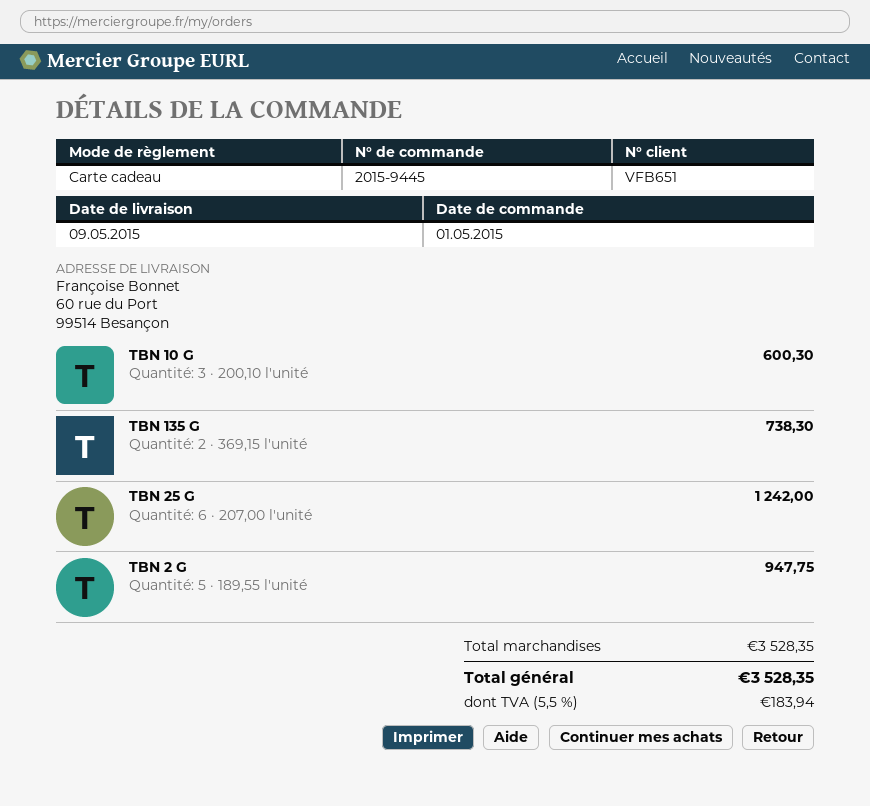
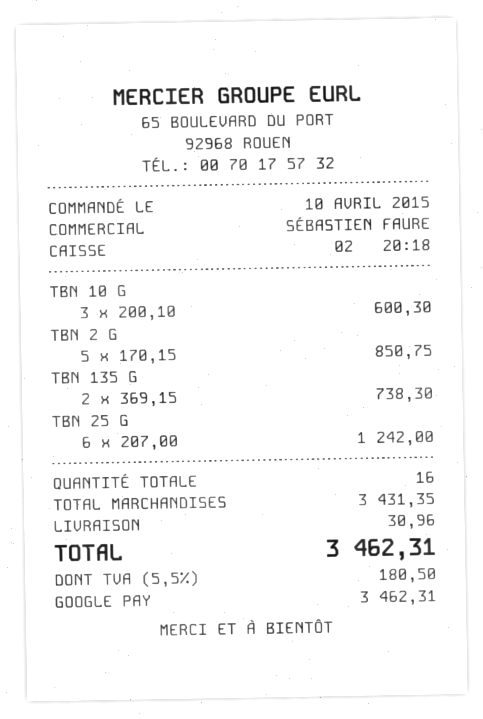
order date: 2015-05-01 -> 2015-04-10
payment method: gift card -> Google Pay
TBN 2 G: 5 x 189.55 = 947.75 -> 5 x 170.15 = 850.75
subtotal: 3528.35 -> 3431.35
shipping: none -> 30.96
tax: 5.5% = 183.94 -> 5.5% = 180.50
total: 3528.35 -> 3462.31

